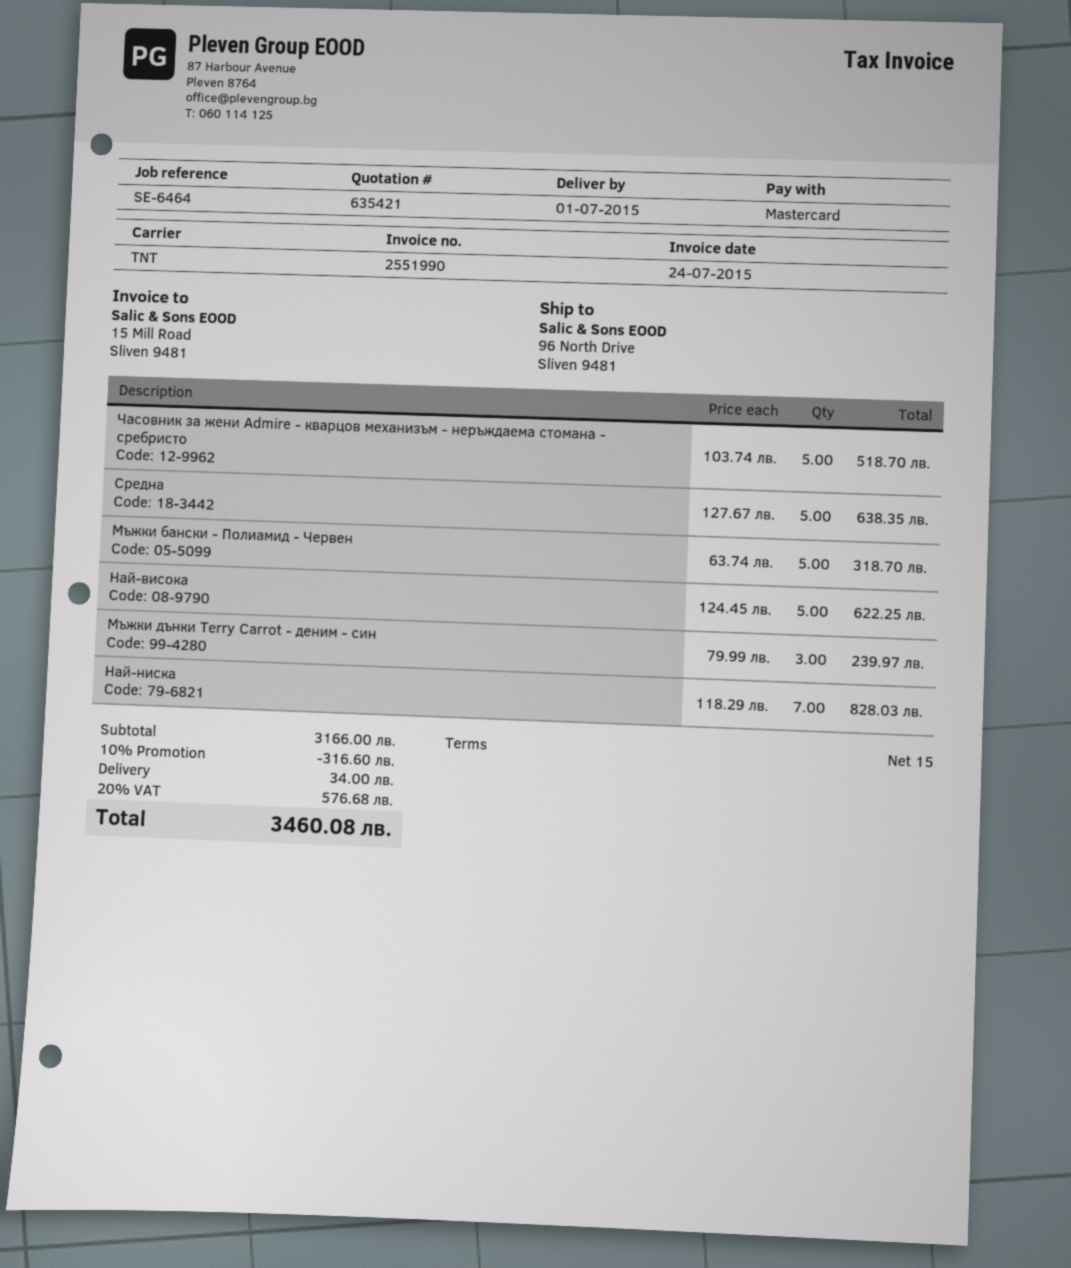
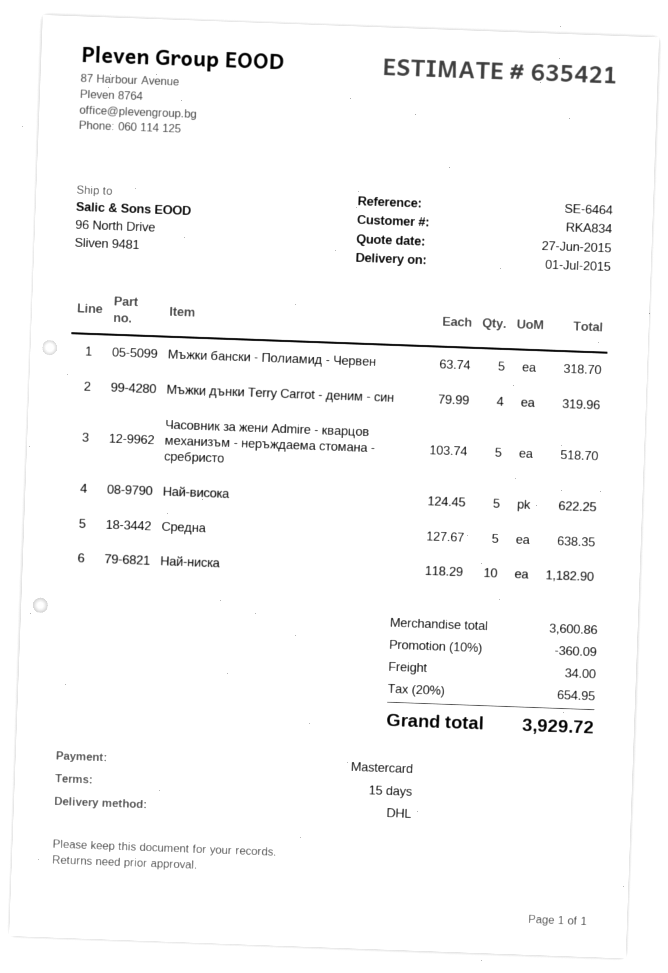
shipping method: TNT -> DHL
Мъжки дънки Terry Carrot - деним - син: 3 x 79.99 = 239.97 -> 4 x 79.99 = 319.96
Най-ниска: 7 x 118.29 = 828.03 -> 10 x 118.29 = 1182.90
subtotal: 3166.00 -> 3600.86
discount: 10% = 316.60 -> 10% = 360.09
tax: 20% = 576.68 -> 20% = 654.95
total: 3460.08 -> 3929.72

